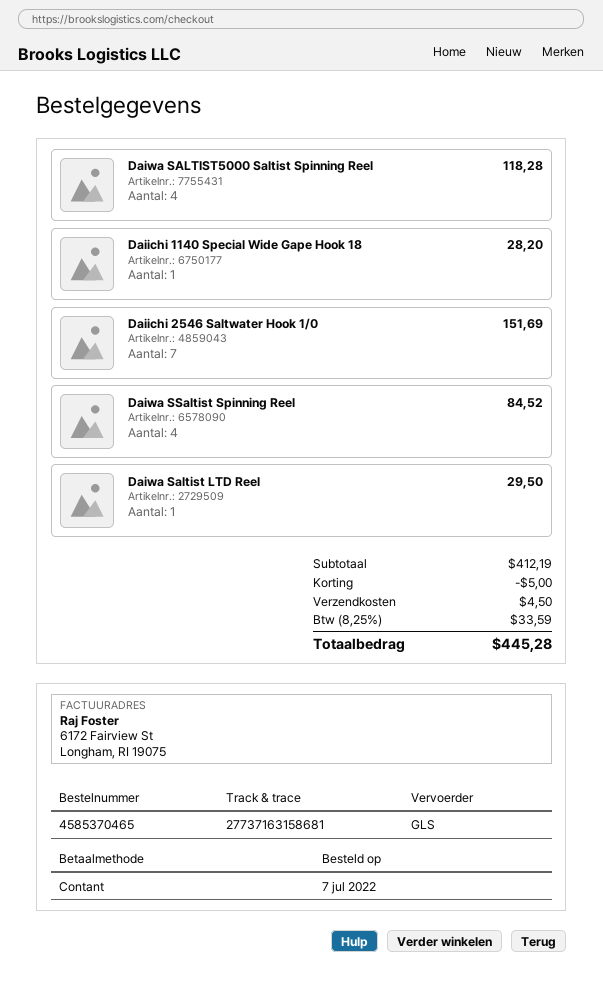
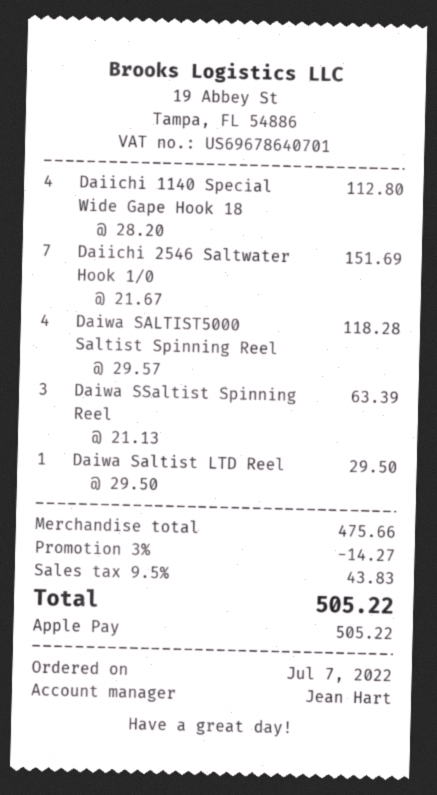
payment method: cash -> Apple Pay
Daiichi 1140 Special Wide Gape Hook 18: 1 for 28.20 -> 4 for 112.80
Daiwa SSaltist Spinning Reel: 4 for 84.52 -> 3 for 63.39
subtotal: 412.19 -> 475.66
discount: 5.00 -> 14.27
shipping: 4.50 -> none
tax: 8.25% = 33.59 -> 9.5% = 43.83
total: 445.28 -> 505.22

